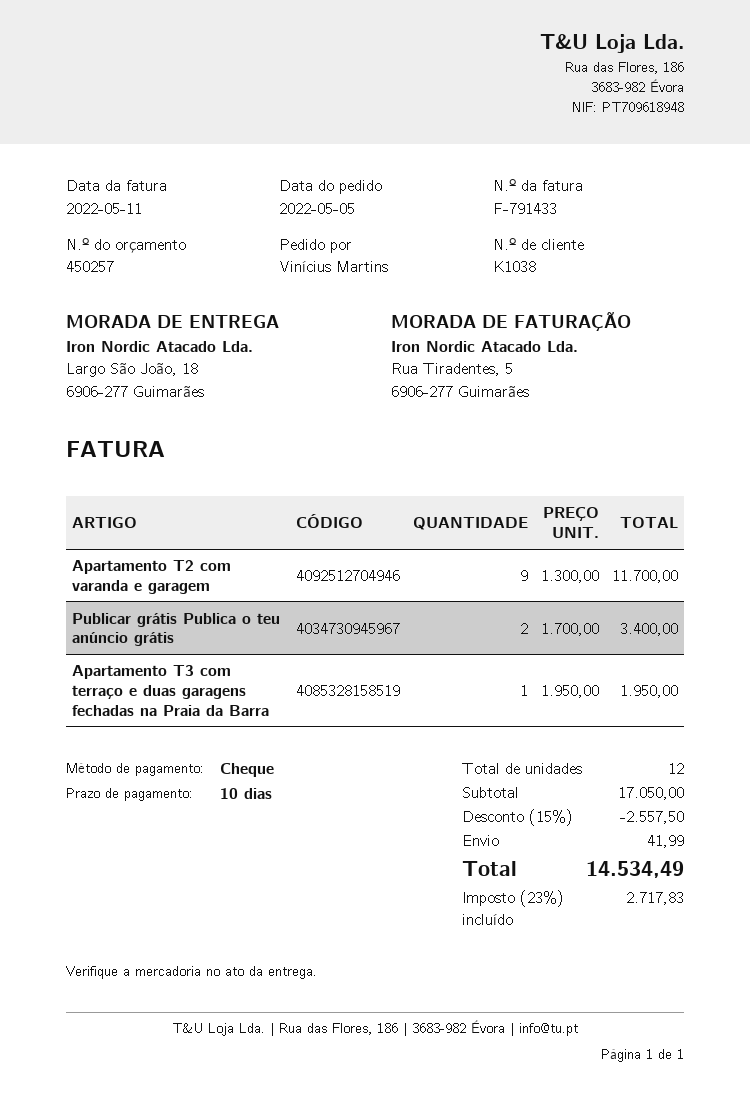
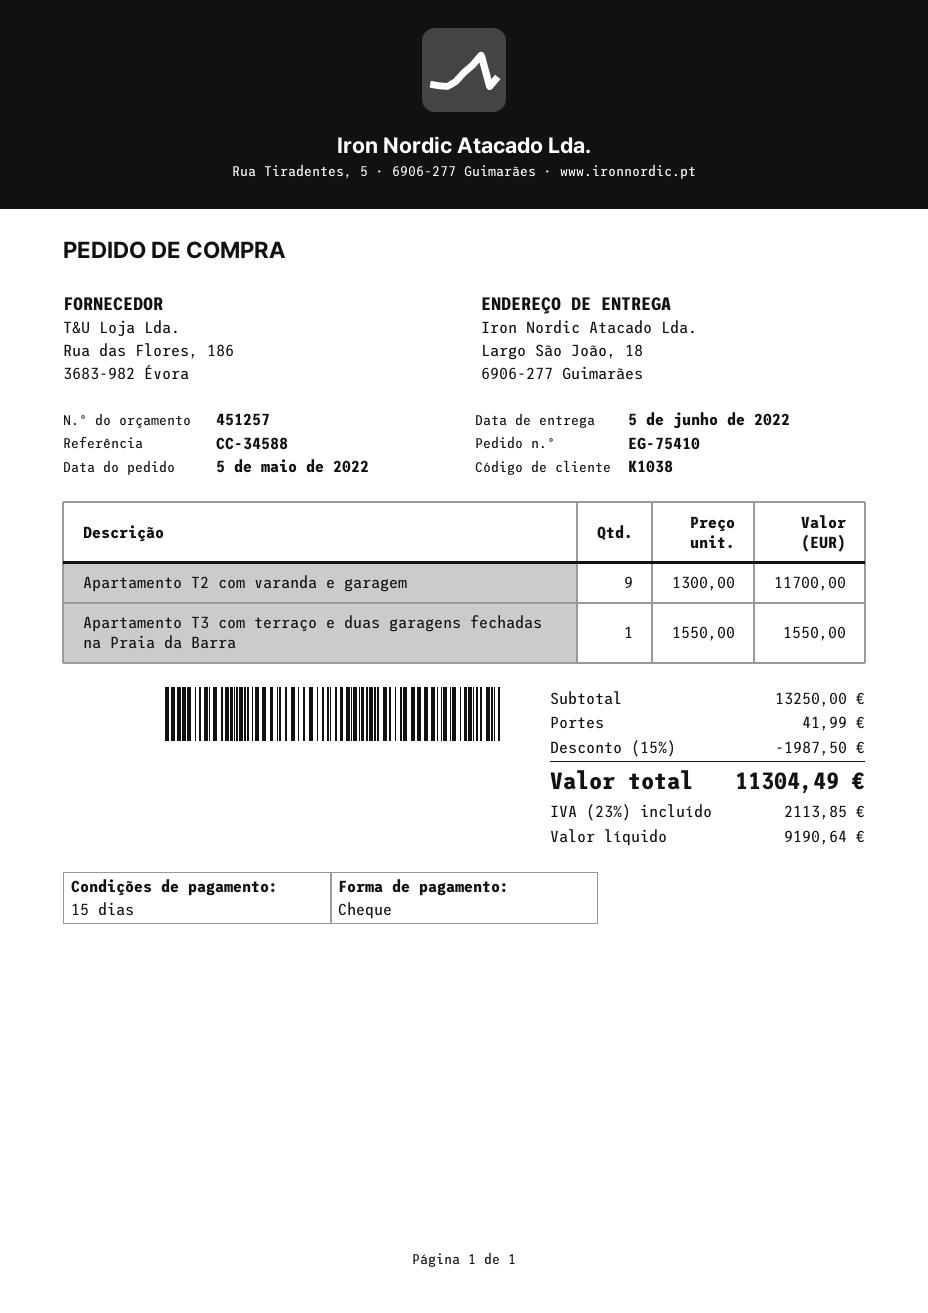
quote number: 450257 -> 451257
payment terms: 10 days -> 15 days
Publicar grátis Publica o teu anúncio grátis: 2 x 1700.00 = 3400.00 -> none
Apartamento T3 com terraço e duas garagens fechadas na Praia da Barra: 1 x 1950.00 = 1950.00 -> 1 x 1550.00 = 1550.00
subtotal: 17050.00 -> 13250.00
discount: 15% = 2557.50 -> 15% = 1987.50
tax: 23% = 2717.83 -> 23% = 2113.85
total: 14534.49 -> 11304.49

